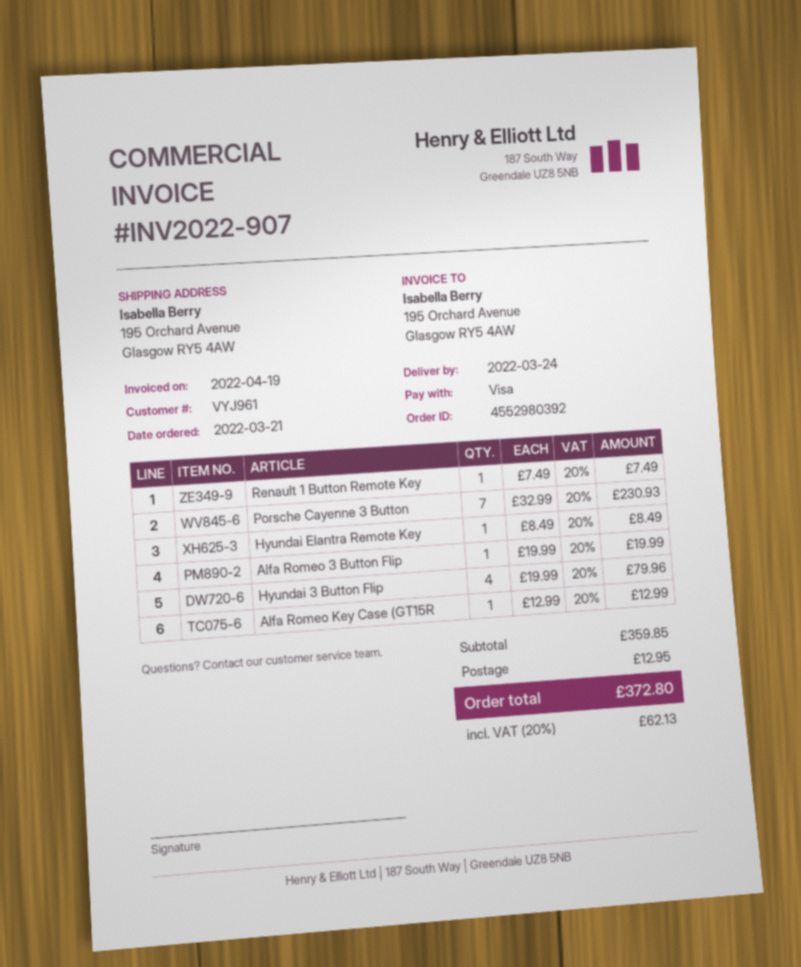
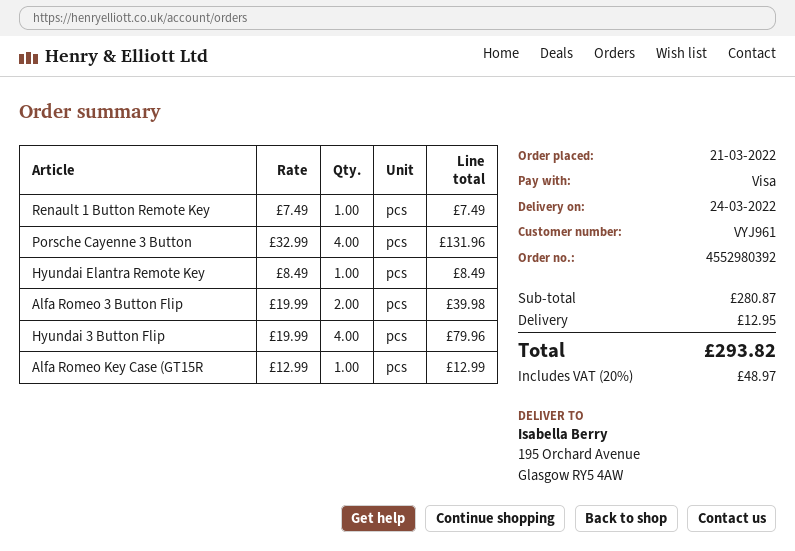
Porsche Cayenne 3 Button: 7 x 32.99 = 230.93 -> 4 x 32.99 = 131.96
Alfa Romeo 3 Button Flip: 1 x 19.99 = 19.99 -> 2 x 19.99 = 39.98
subtotal: 359.85 -> 280.87
tax: 20% = 62.13 -> 20% = 48.97
total: 372.80 -> 293.82

